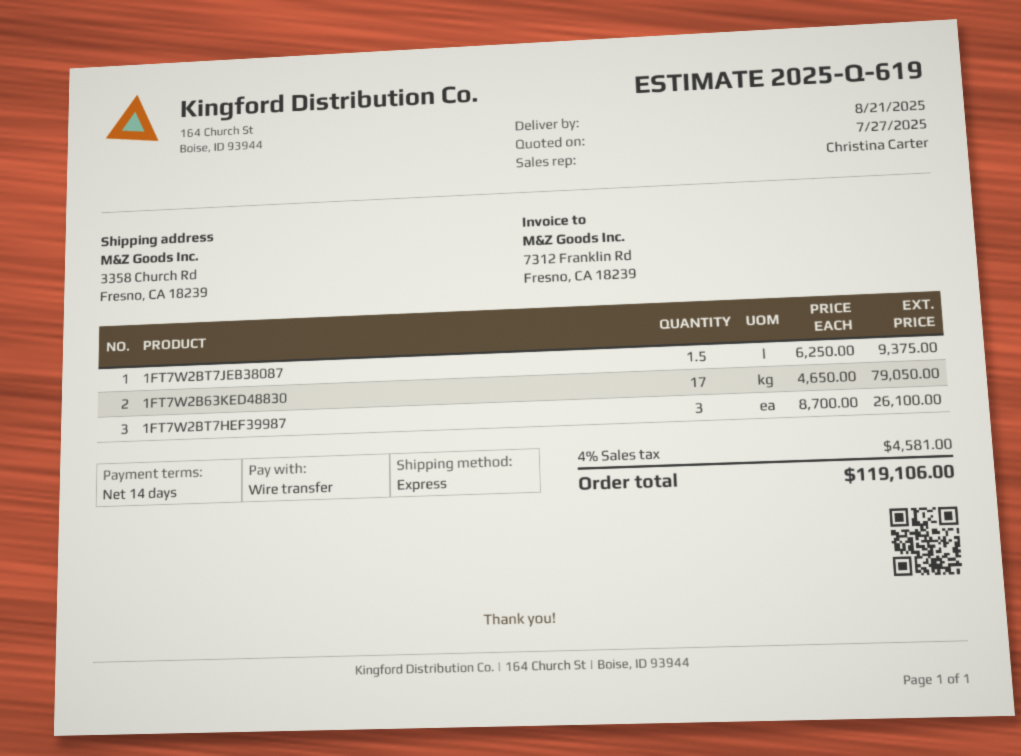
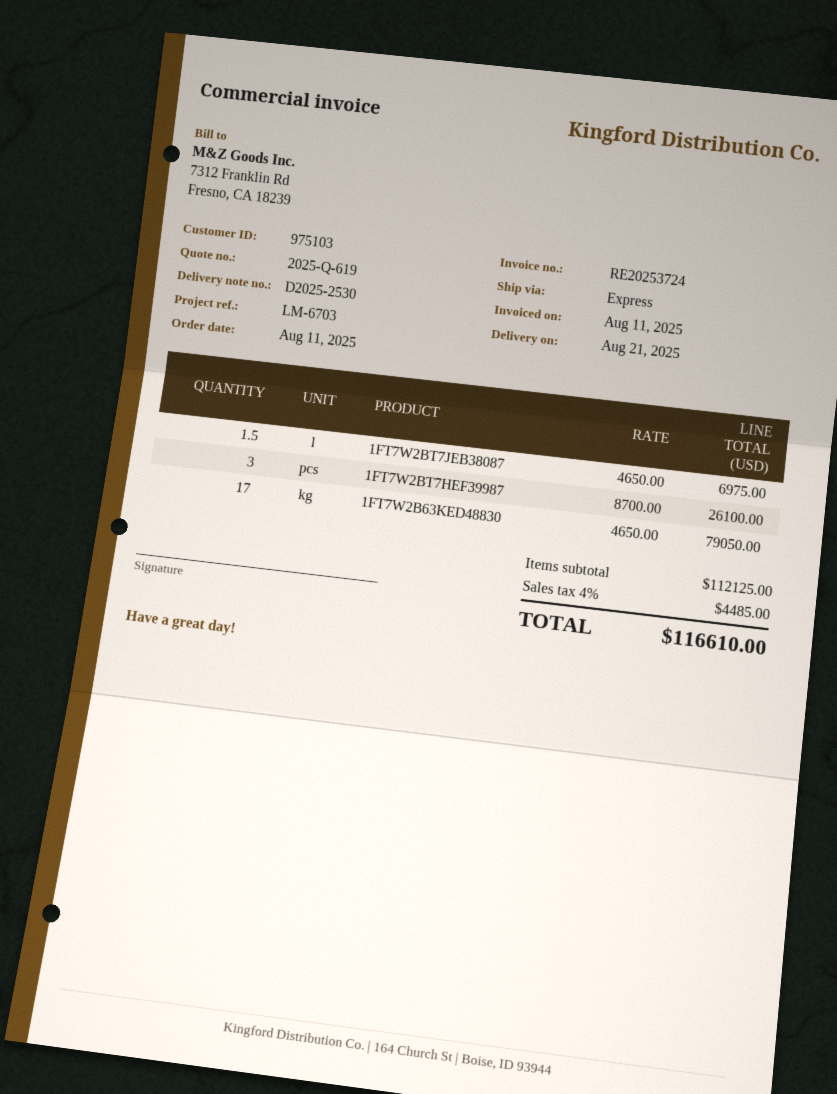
1FT7W2BT7JEB38087: 1.5 x 6250.00 = 9375.00 -> 1.5 x 4650.00 = 6975.00
tax: 4% = 4581.00 -> 4% = 4485.00
total: 119106.00 -> 116610.00

